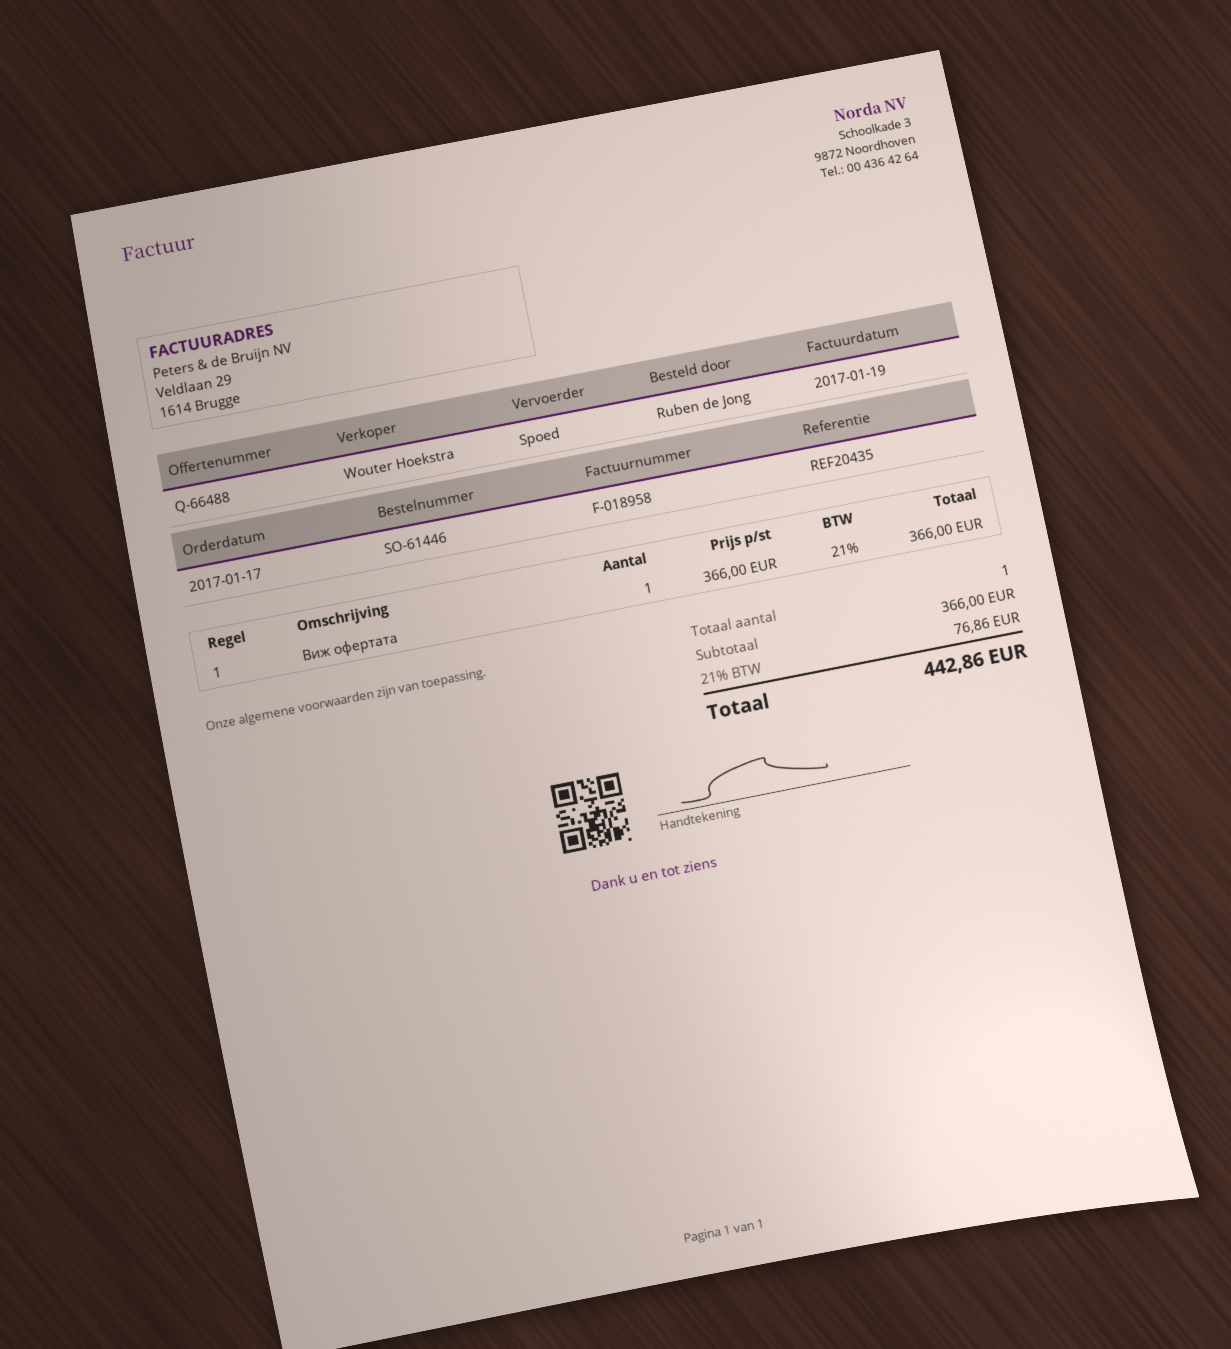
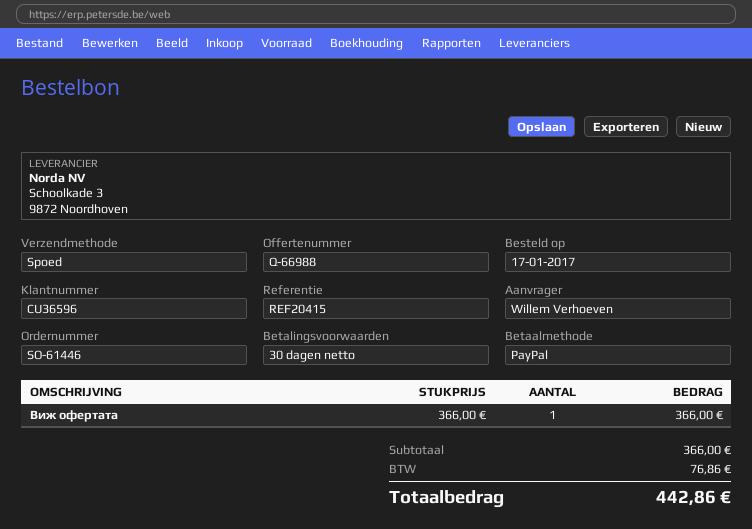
quote number: Q-66488 -> Q-66988
reference: REF20435 -> REF20415
ordered by: Ruben de Jong -> Willem Verhoeven

